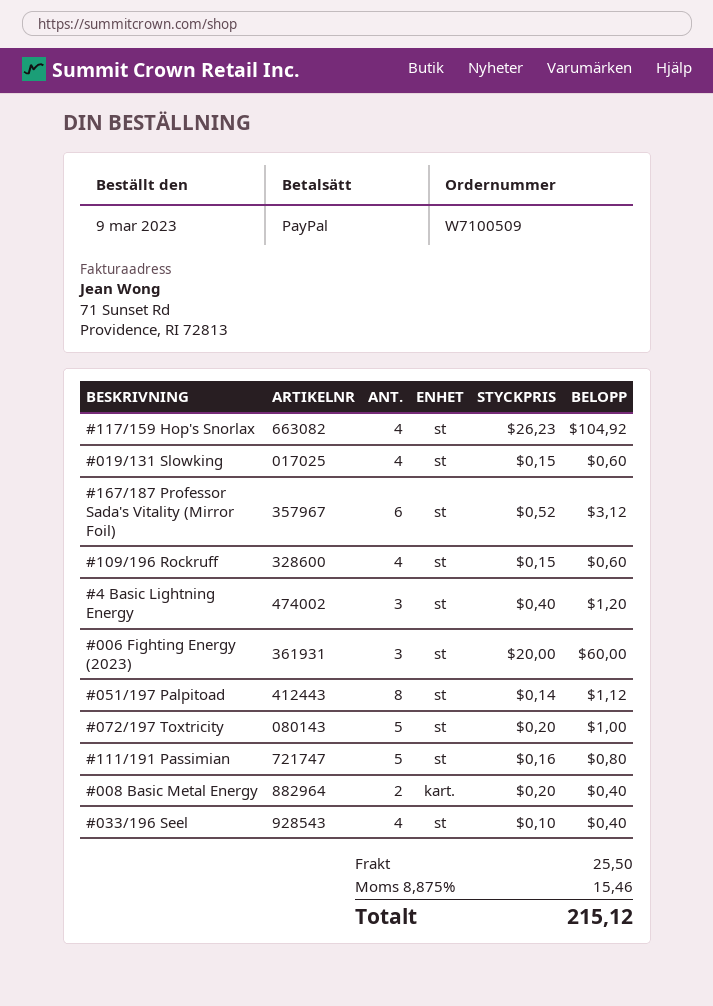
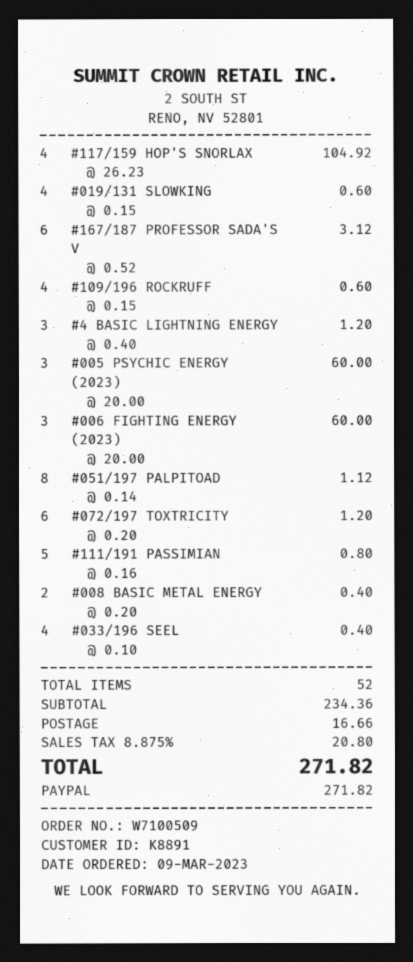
#072/197 Toxtricity: 5 x 0.20 = 1.00 -> 6 x 0.20 = 1.20
#005 PSYCHIC ENERGY (2023): none -> 3 x 20.00 = 60.00
shipping: 25.50 -> 16.66
tax: 8.875% = 15.46 -> 8.875% = 20.80
total: 215.12 -> 271.82

